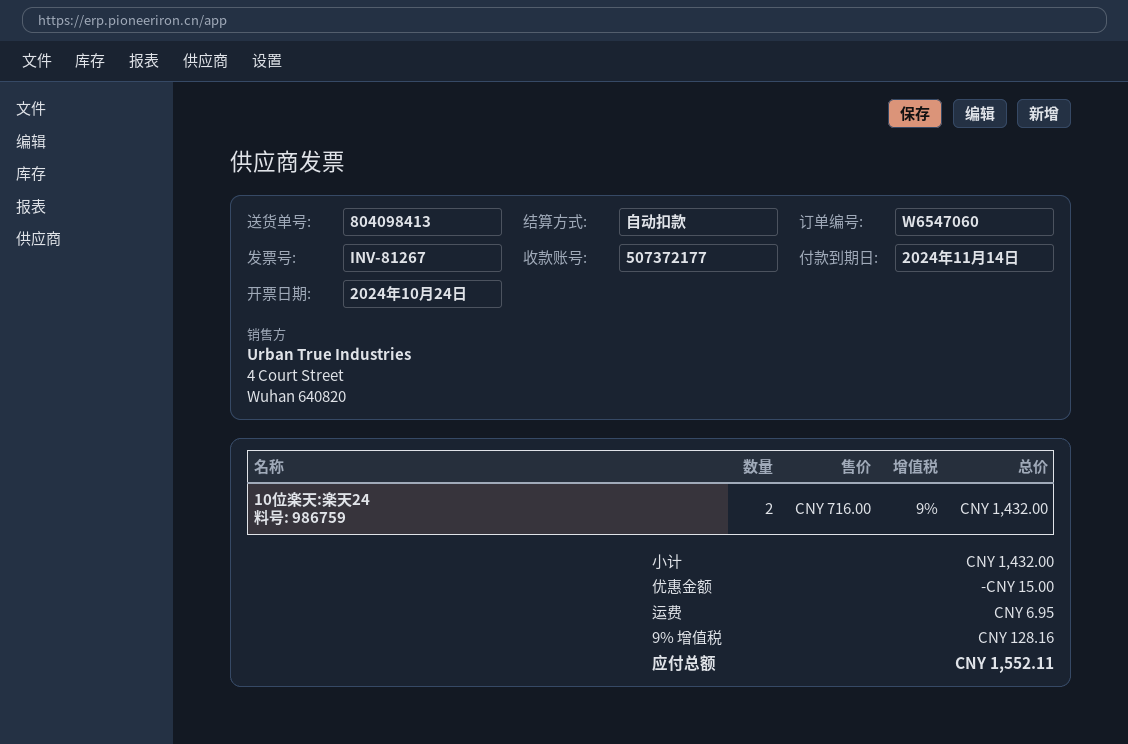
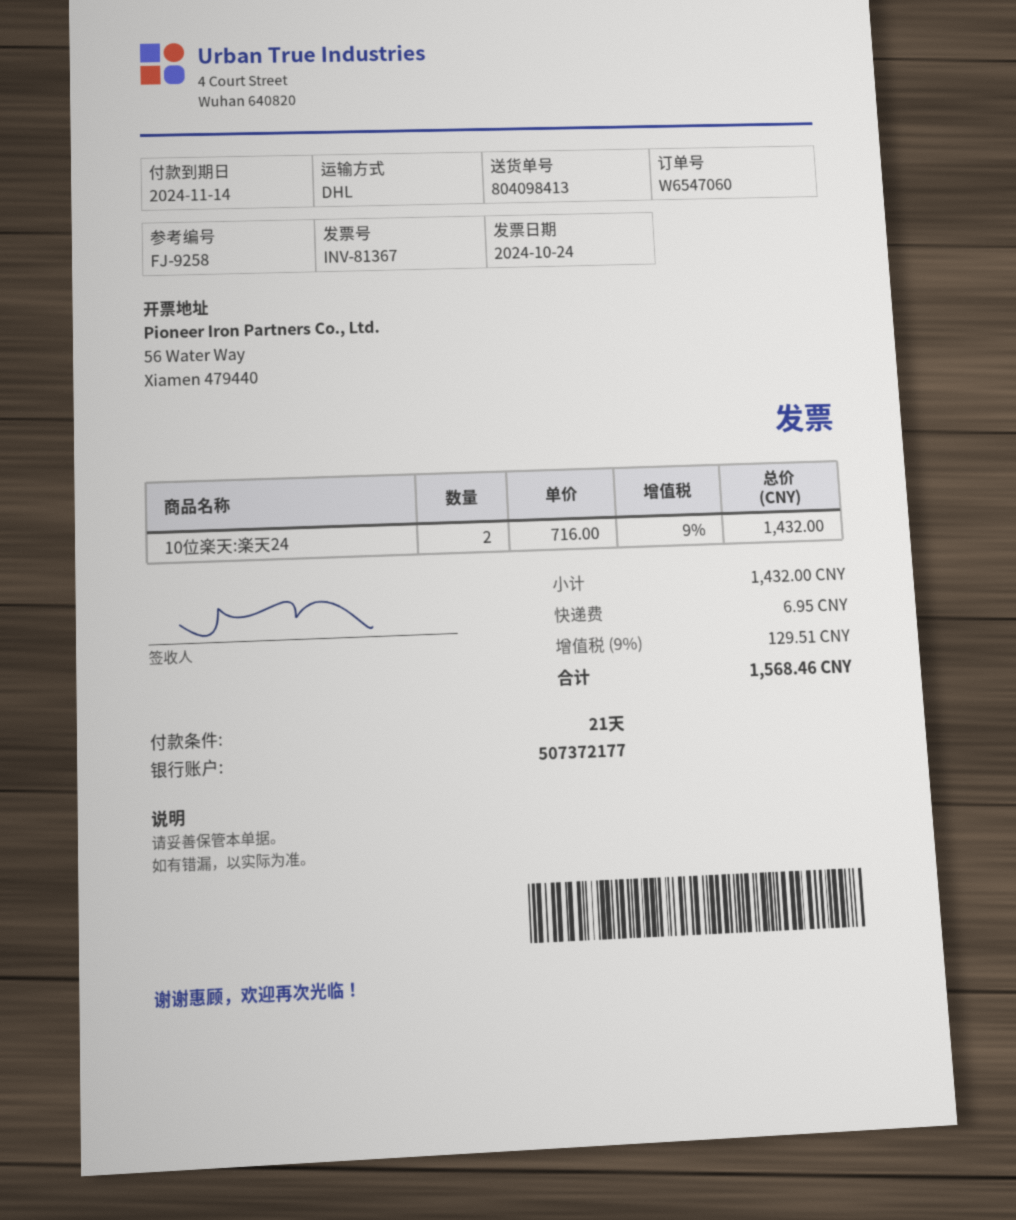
invoice number: INV-81267 -> INV-81367
discount: 15.00 -> none
tax: 9% = 128.16 -> 9% = 129.51
total: 1552.11 -> 1568.46

